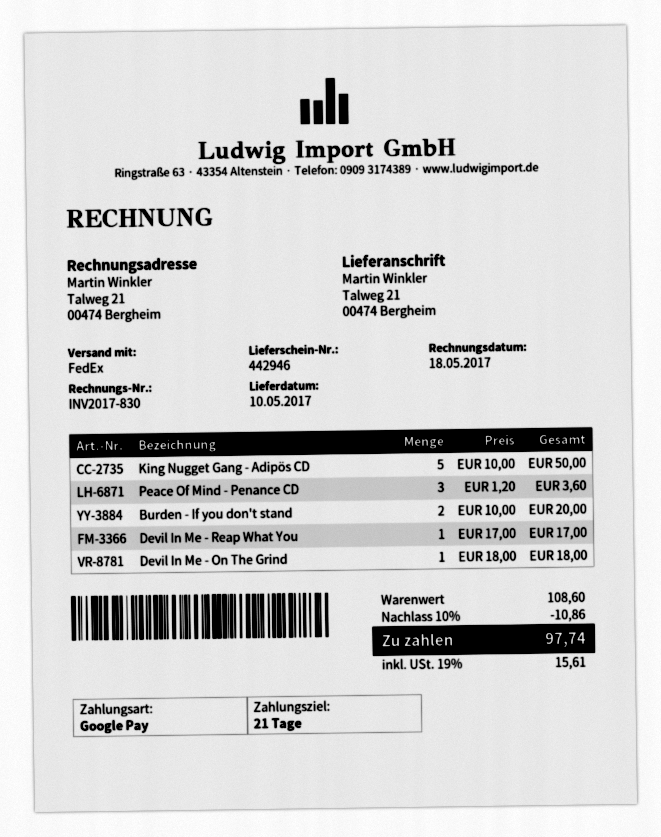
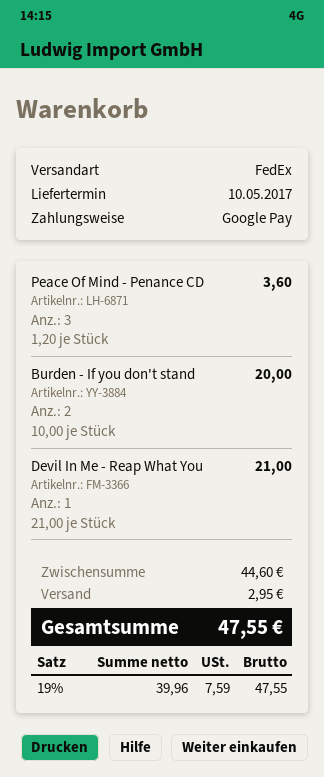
King Nugget Gang - Adipös CD: 5 x 10.00 = 50.00 -> none
Devil In Me - Reap What You: 1 x 17.00 = 17.00 -> 1 x 21.00 = 21.00
Devil In Me - On The Grind: 1 x 18.00 = 18.00 -> none
subtotal: 108.60 -> 44.60
discount: 10% = 10.86 -> none
shipping: none -> 2.95
tax: 19% = 15.61 -> 19% = 7.59
total: 97.74 -> 47.55

